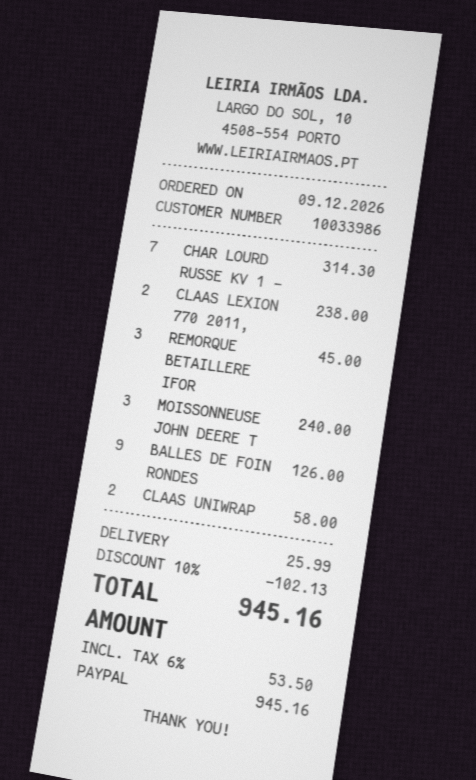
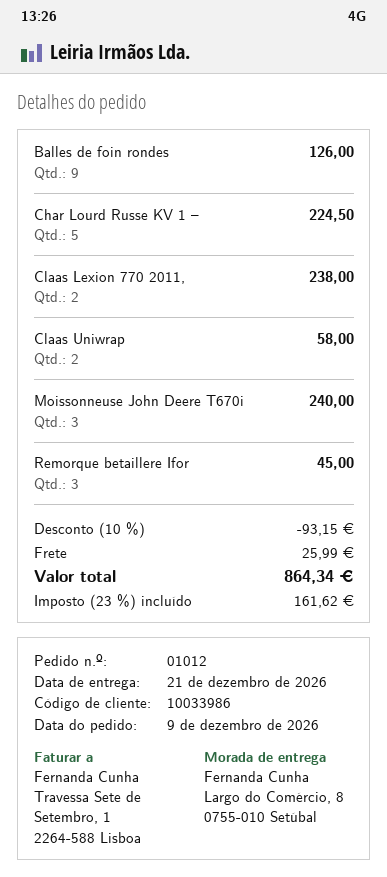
CHAR LOURD RUSSE KV 1 –: 7 for 314.30 -> 5 for 224.50
discount: 10% = 102.13 -> 10% = 93.15
tax: 6% = 53.50 -> 23% = 161.62
total: 945.16 -> 864.34

